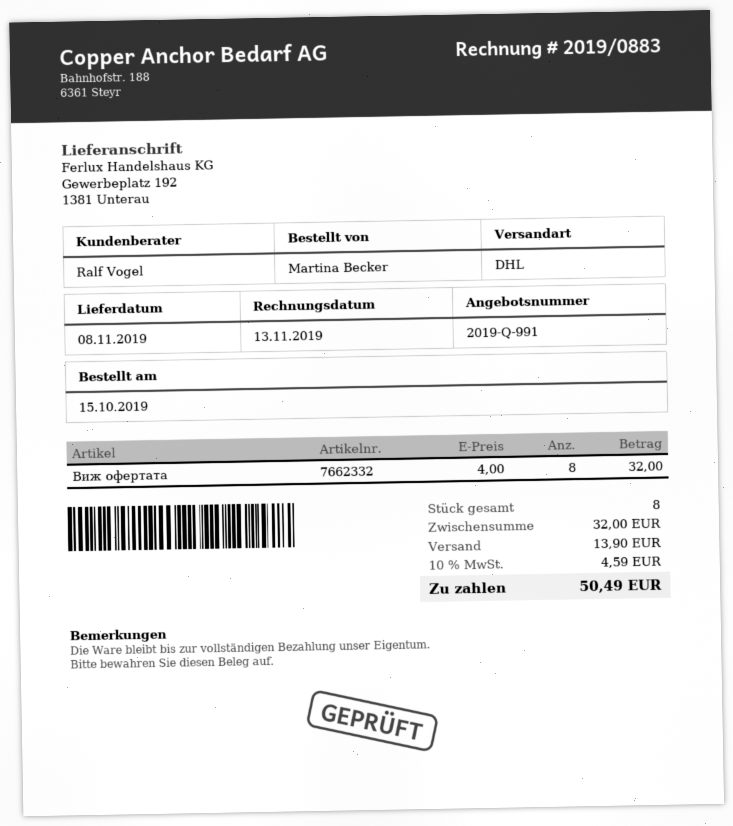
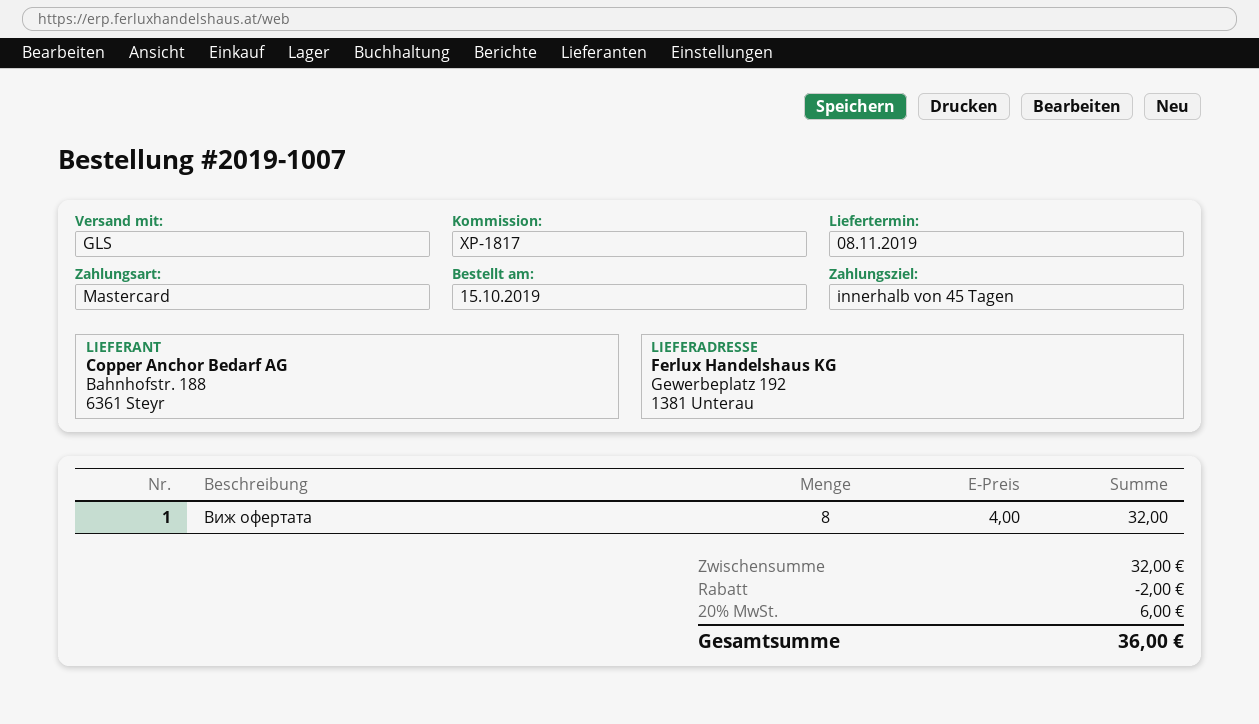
shipping method: DHL -> GLS
discount: none -> 2.00
shipping: 13.90 -> none
tax: 10% = 4.59 -> 20% = 6.00
total: 50.49 -> 36.00

